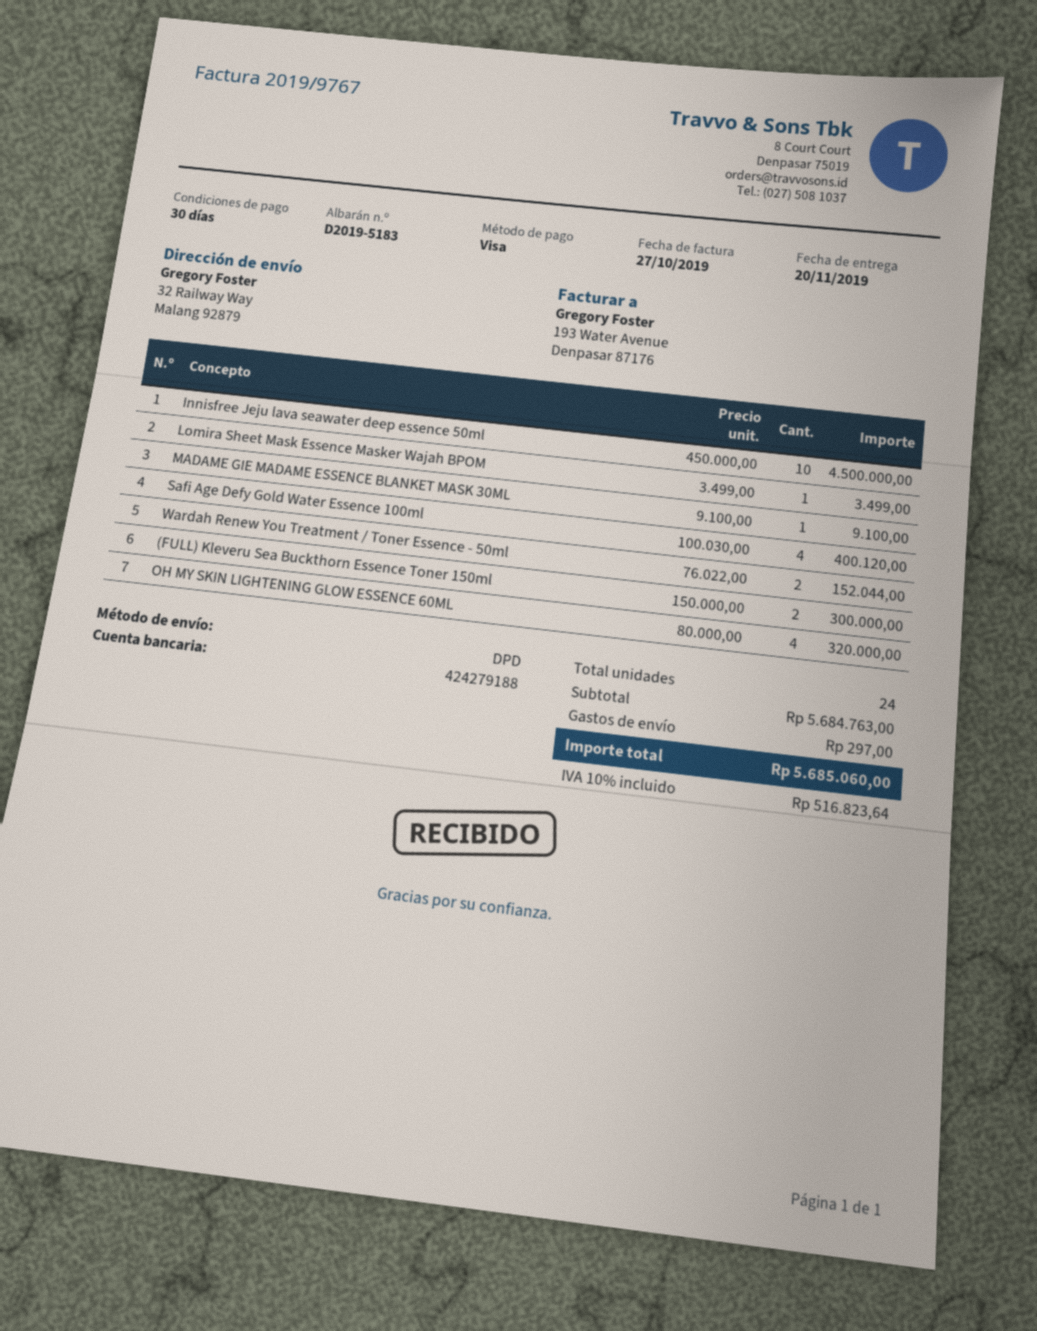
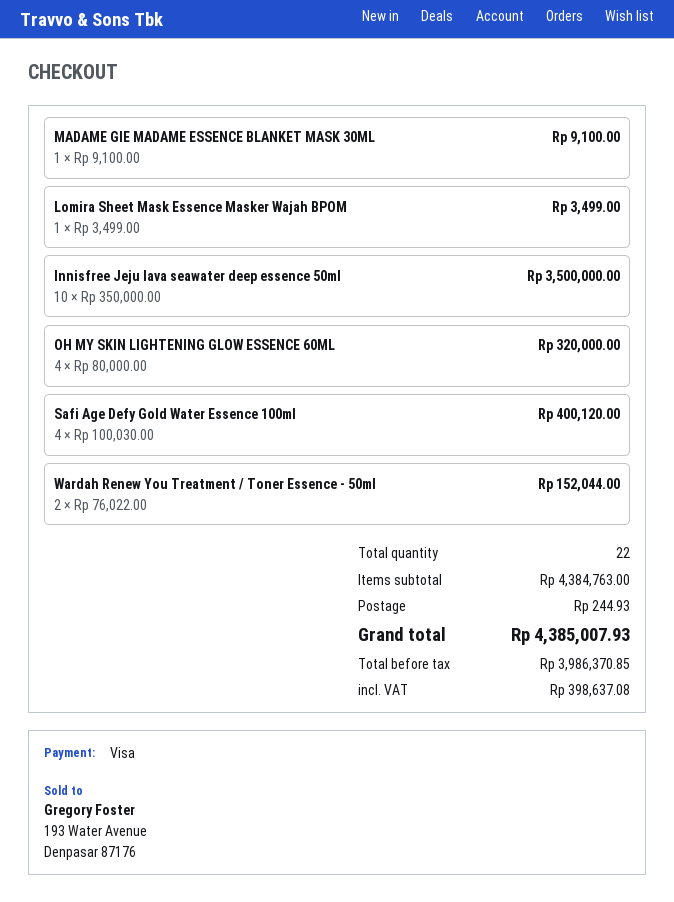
Innisfree Jeju lava seawater deep essence 50ml: 10 x 450000.00 = 4500000.00 -> 10 x 350000.00 = 3500000.00
(FULL) Kleveru Sea Buckthorn Essence Toner 150ml: 2 x 150000.00 = 300000.00 -> none
total quantity: 24 -> 22
subtotal: 5684763.00 -> 4384763.00
shipping: 297.00 -> 244.93
tax: 516823.64 -> 398637.08
total: 5685060.00 -> 4385007.93

